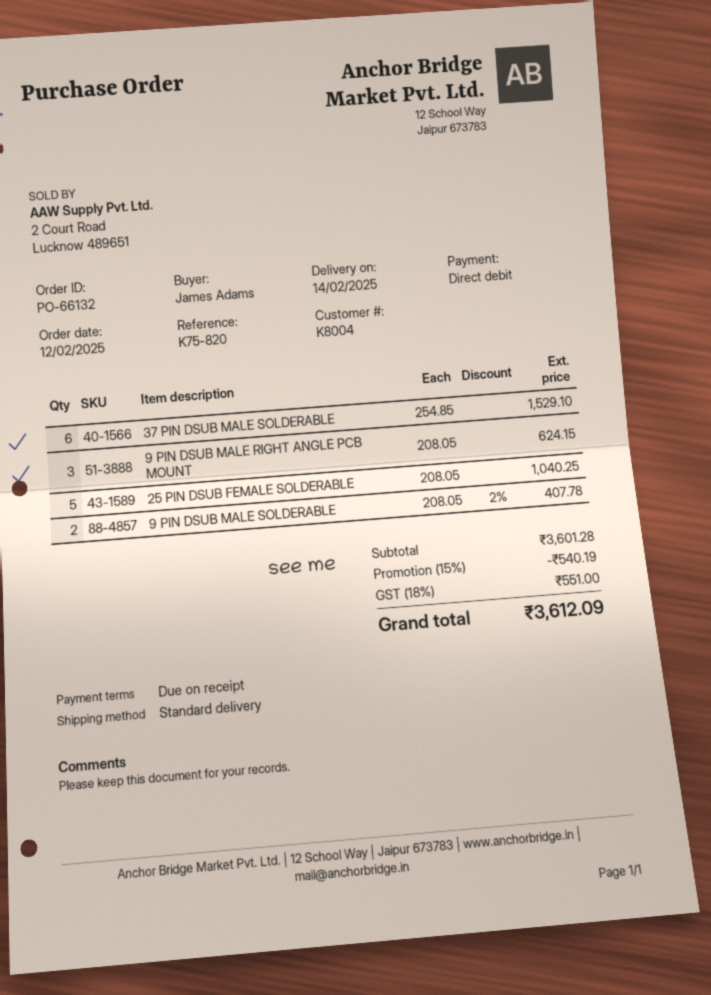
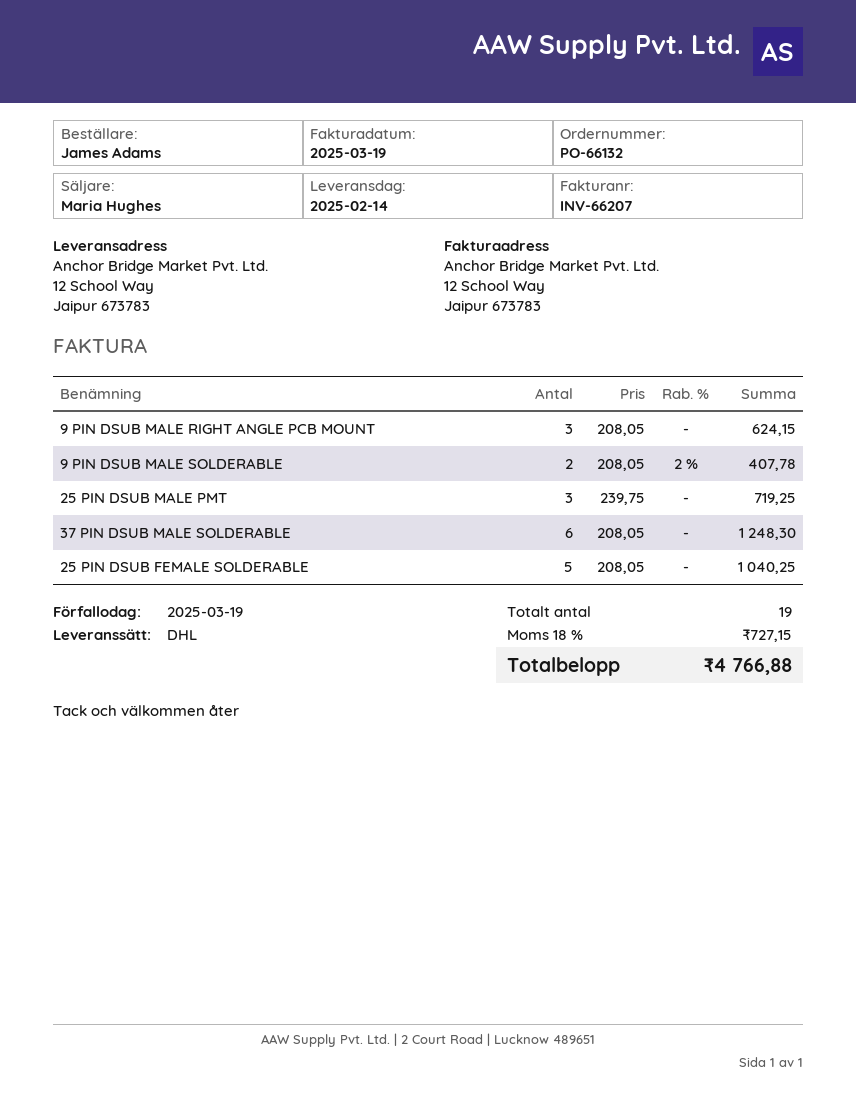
shipping method: standard -> DHL
37 PIN DSUB MALE SOLDERABLE: 6 x 254.85 = 1529.10 -> 6 x 208.05 = 1248.30
25 PIN DSUB MALE PMT: none -> 3 x 239.75 = 719.25
discount: 15% = 540.19 -> none
tax: 18% = 551.00 -> 18% = 727.15
total: 3612.09 -> 4766.88

